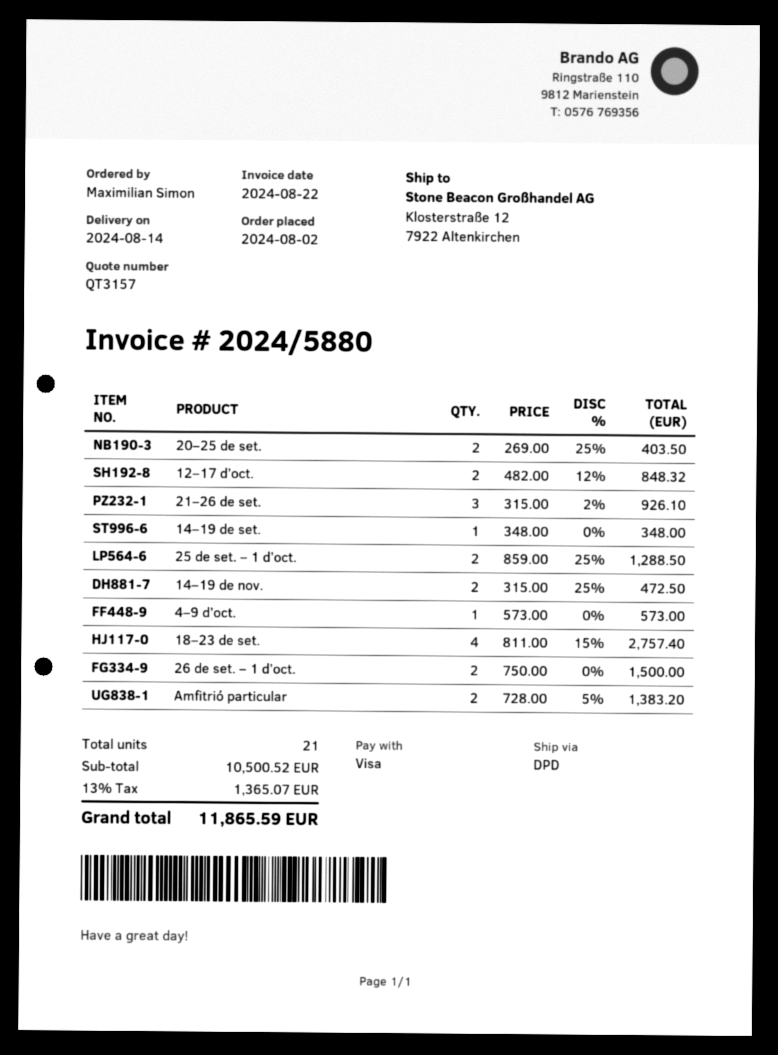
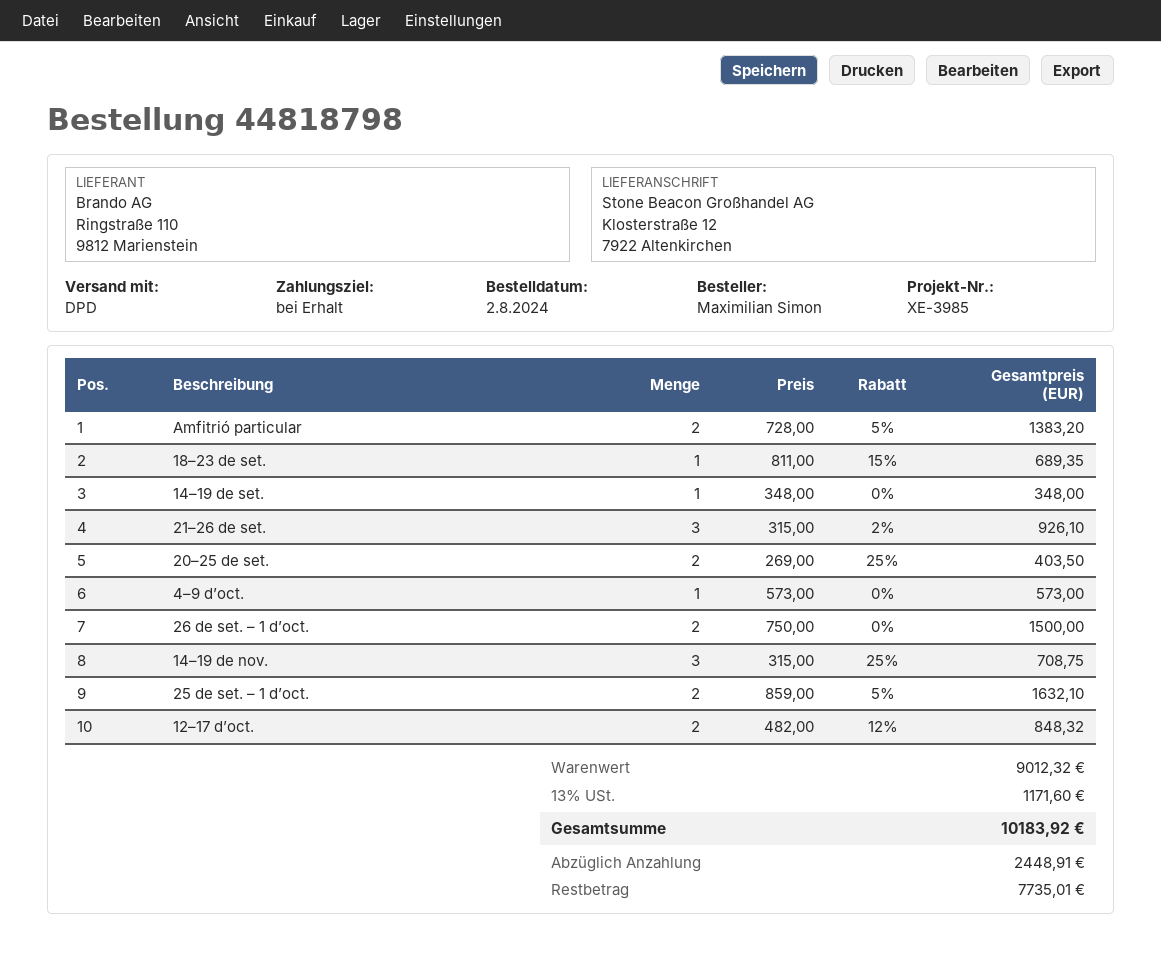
25 de set. – 1 d’oct.: 2 x 859.00 - 25% = 1288.50 -> 2 x 859.00 - 5% = 1632.10
14–19 de nov.: 2 x 315.00 - 25% = 472.50 -> 3 x 315.00 - 25% = 708.75
18–23 de set.: 4 x 811.00 - 15% = 2757.40 -> 1 x 811.00 - 15% = 689.35
subtotal: 10500.52 -> 9012.32
tax: 13% = 1365.07 -> 13% = 1171.60
total: 11865.59 -> 10183.92

